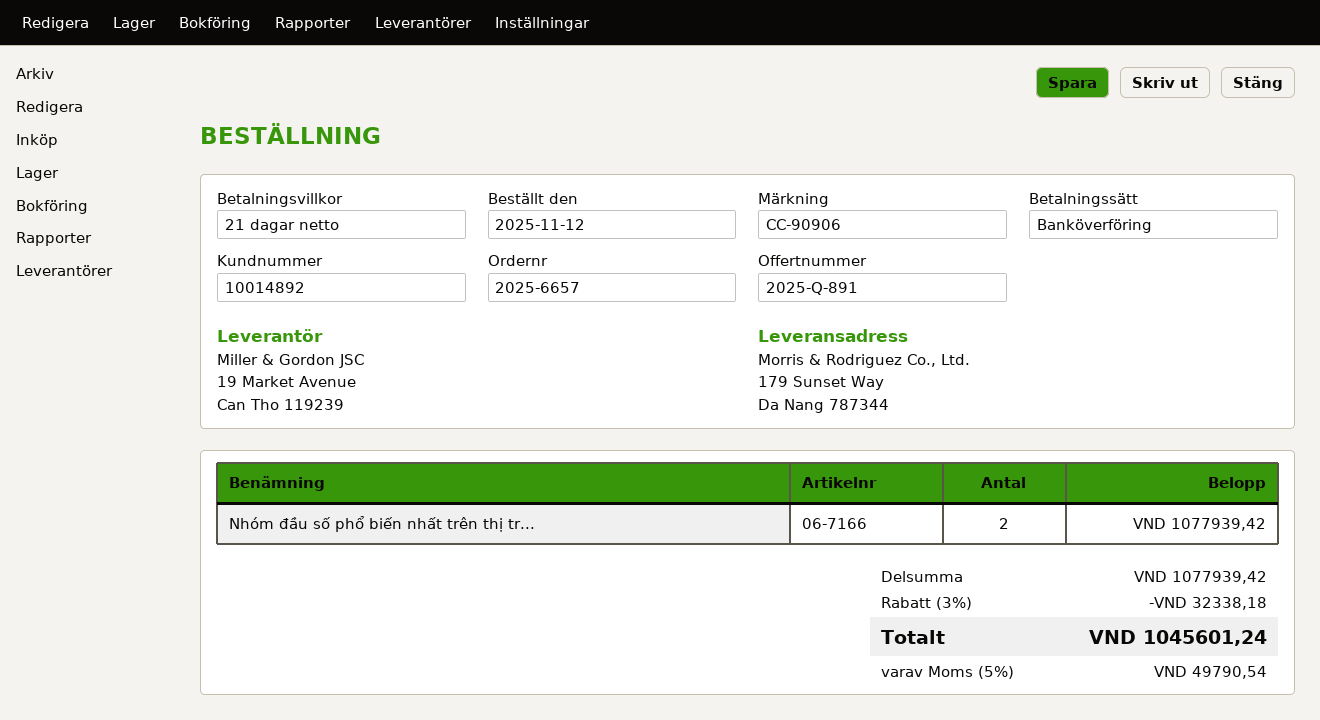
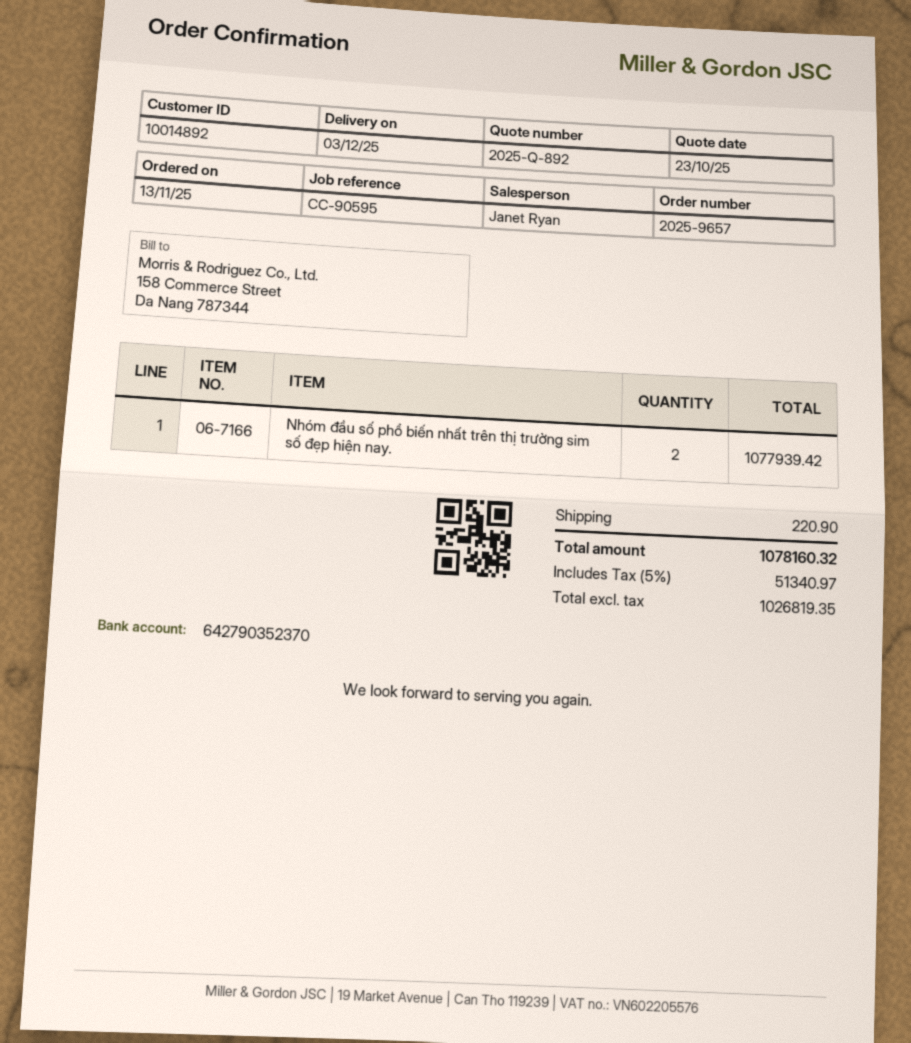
quote number: 2025-Q-891 -> 2025-Q-892
order number: 2025-6657 -> 2025-9657
order date: 2025-11-12 -> 2025-11-13
reference: CC-90906 -> CC-90595
discount: 3% = 32338.18 -> none
shipping: none -> 220.90
tax: 5% = 49790.54 -> 5% = 51340.97
total: 1045601.24 -> 1078160.32

